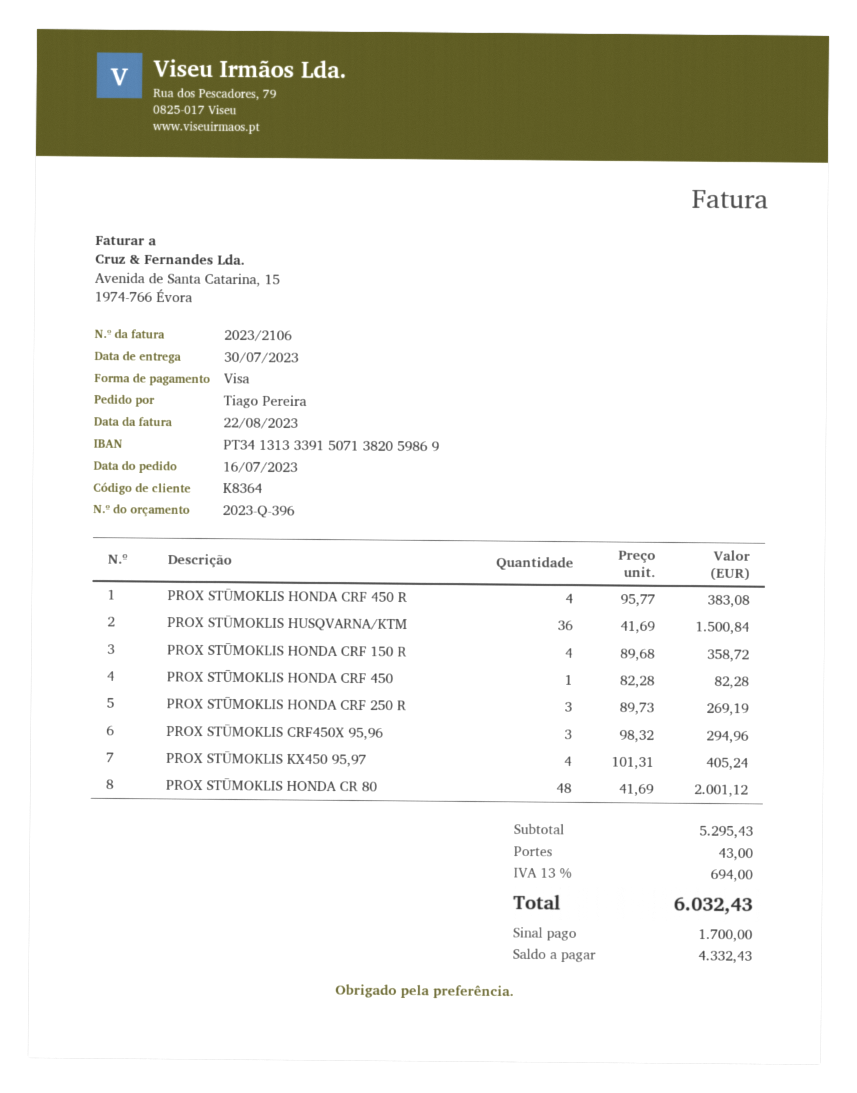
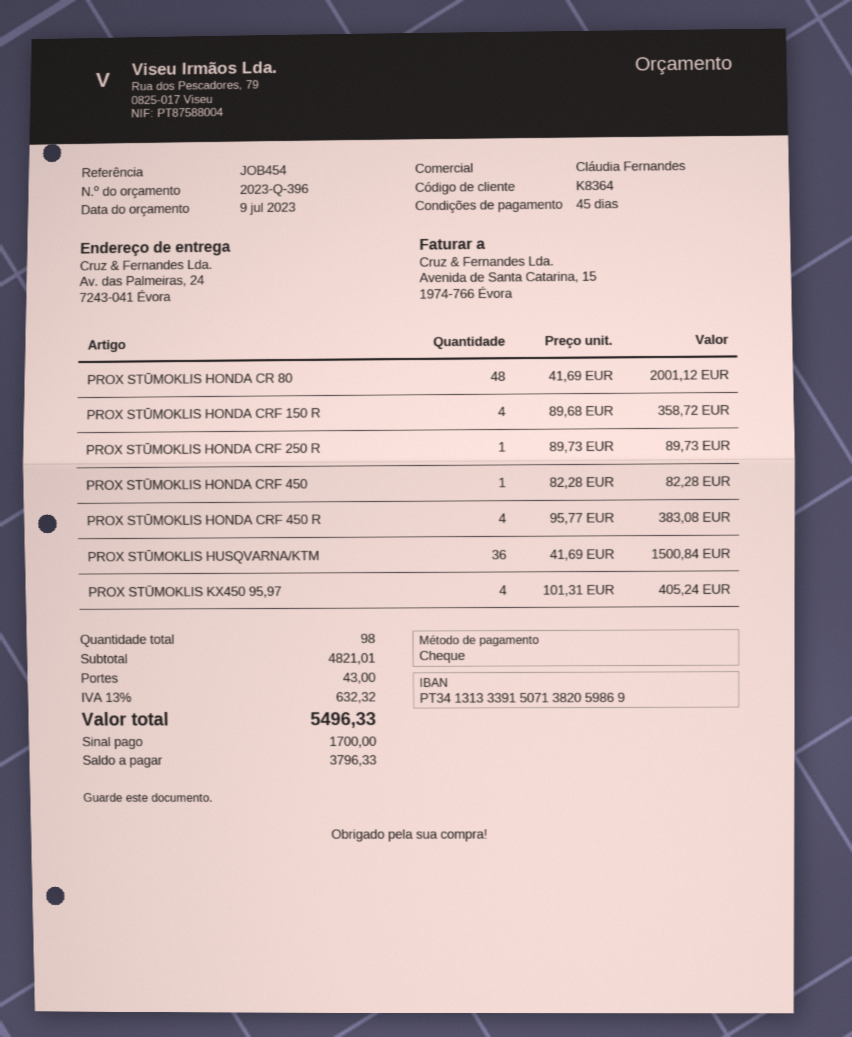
payment method: Visa -> cheque
PROX STŪMOKLIS HONDA CRF 250 R: 3 x 89.73 = 269.19 -> 1 x 89.73 = 89.73
PROX STŪMOKLIS CRF450X 95,96: 3 x 98.32 = 294.96 -> none
subtotal: 5295.43 -> 4821.01
tax: 13% = 694.00 -> 13% = 632.32
total: 6032.43 -> 5496.33
balance: 4332.43 -> 3796.33

